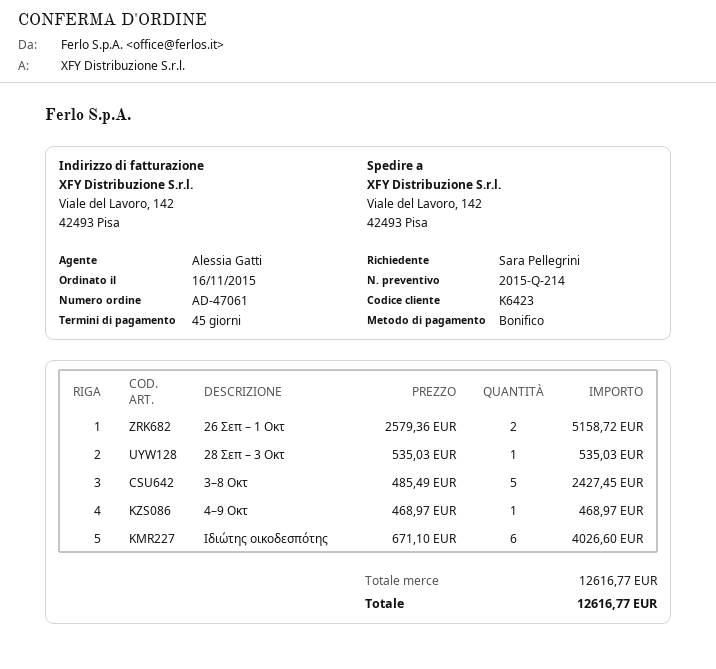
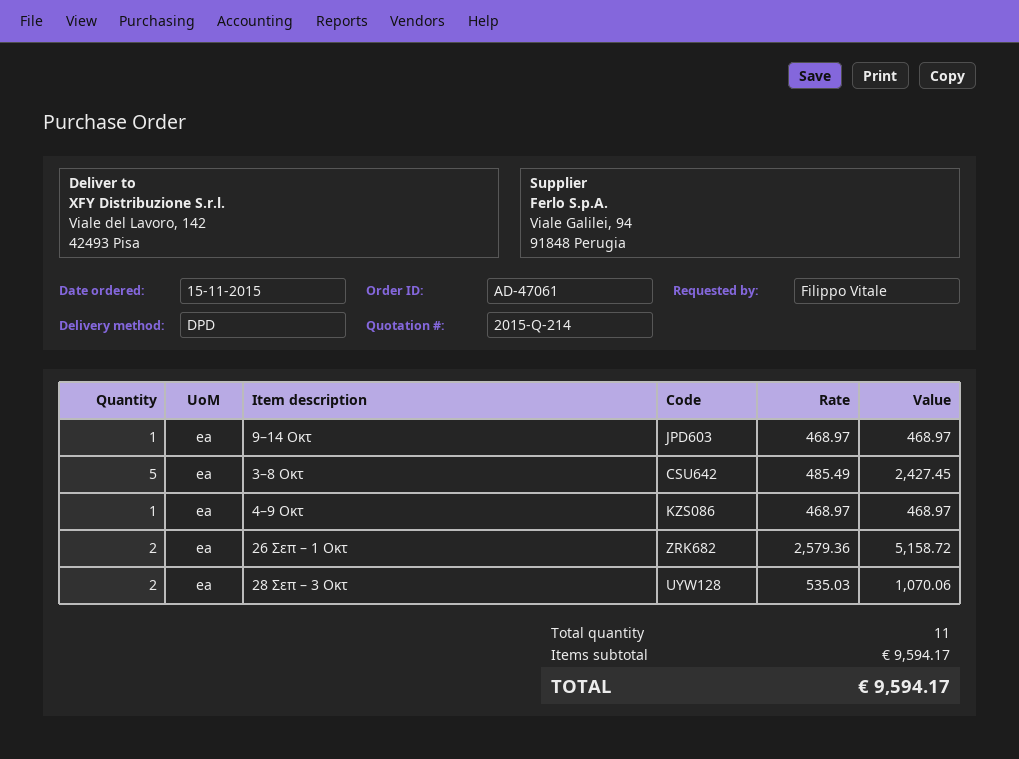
order date: 2015-11-16 -> 2015-11-15
ordered by: Sara Pellegrini -> Filippo Vitale
28 Σεπ – 3 Οκτ: 1 x 535.03 = 535.03 -> 2 x 535.03 = 1070.06
Ιδιώτης οικοδεσπότης: 6 x 671.10 = 4026.60 -> none
9–14 Οκτ: none -> 1 x 468.97 = 468.97
subtotal: 12616.77 -> 9594.17
total: 12616.77 -> 9594.17

